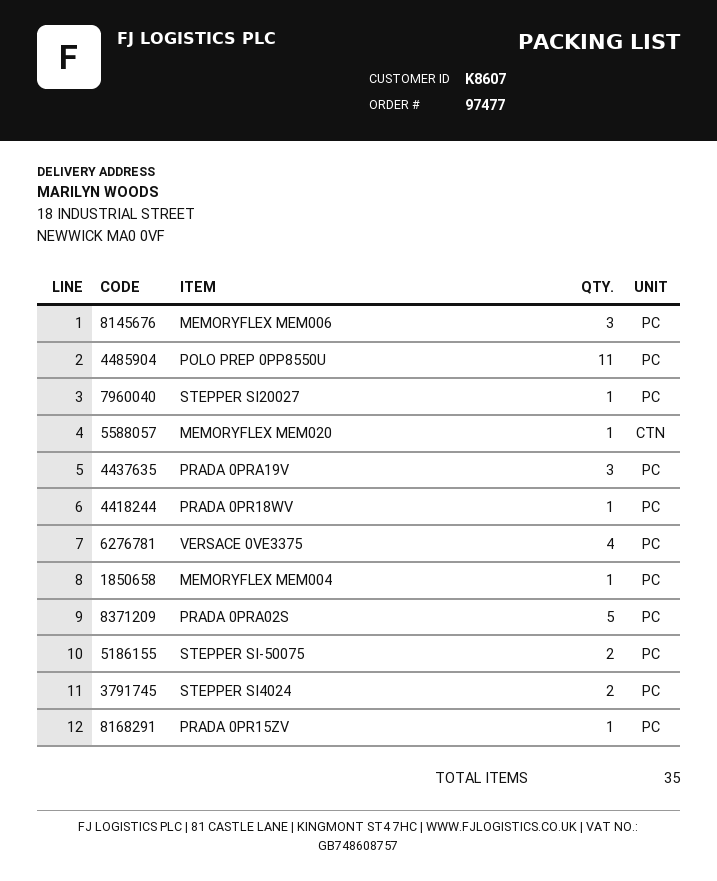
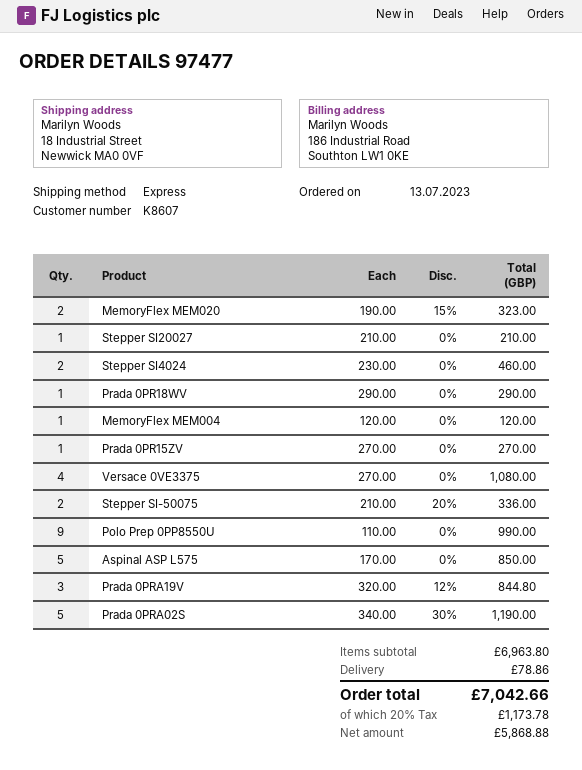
MEMORYFLEX MEM006: 3 -> none
POLO PREP 0PP8550U: 11 -> 9
MEMORYFLEX MEM020: 1 -> 2
Aspinal ASP L575: none -> 5

